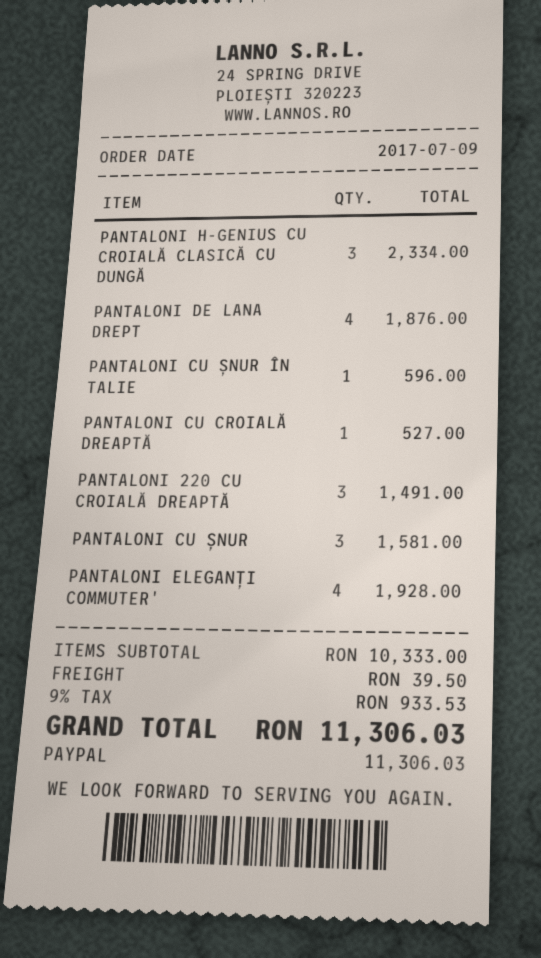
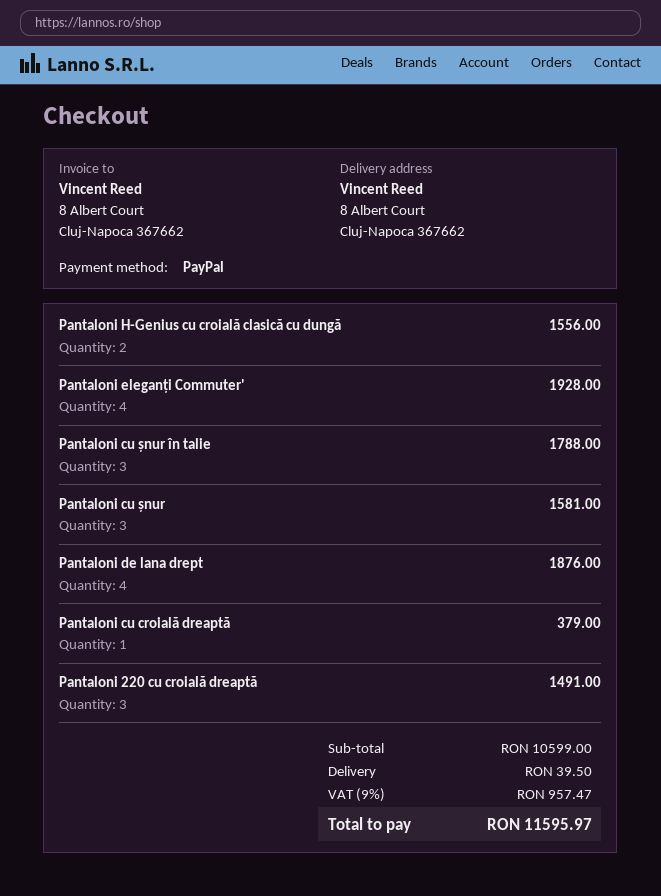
PANTALONI H-GENIUS CU CROIALĂ CLASICĂ CU DUNGĂ: 3 for 2334.00 -> 2 for 1556.00
PANTALONI CU ȘNUR ÎN TALIE: 1 for 596.00 -> 3 for 1788.00
PANTALONI CU CROIALĂ DREAPTĂ: 1 for 527.00 -> 1 for 379.00
subtotal: 10333.00 -> 10599.00
tax: 9% = 933.53 -> 9% = 957.47
total: 11306.03 -> 11595.97

